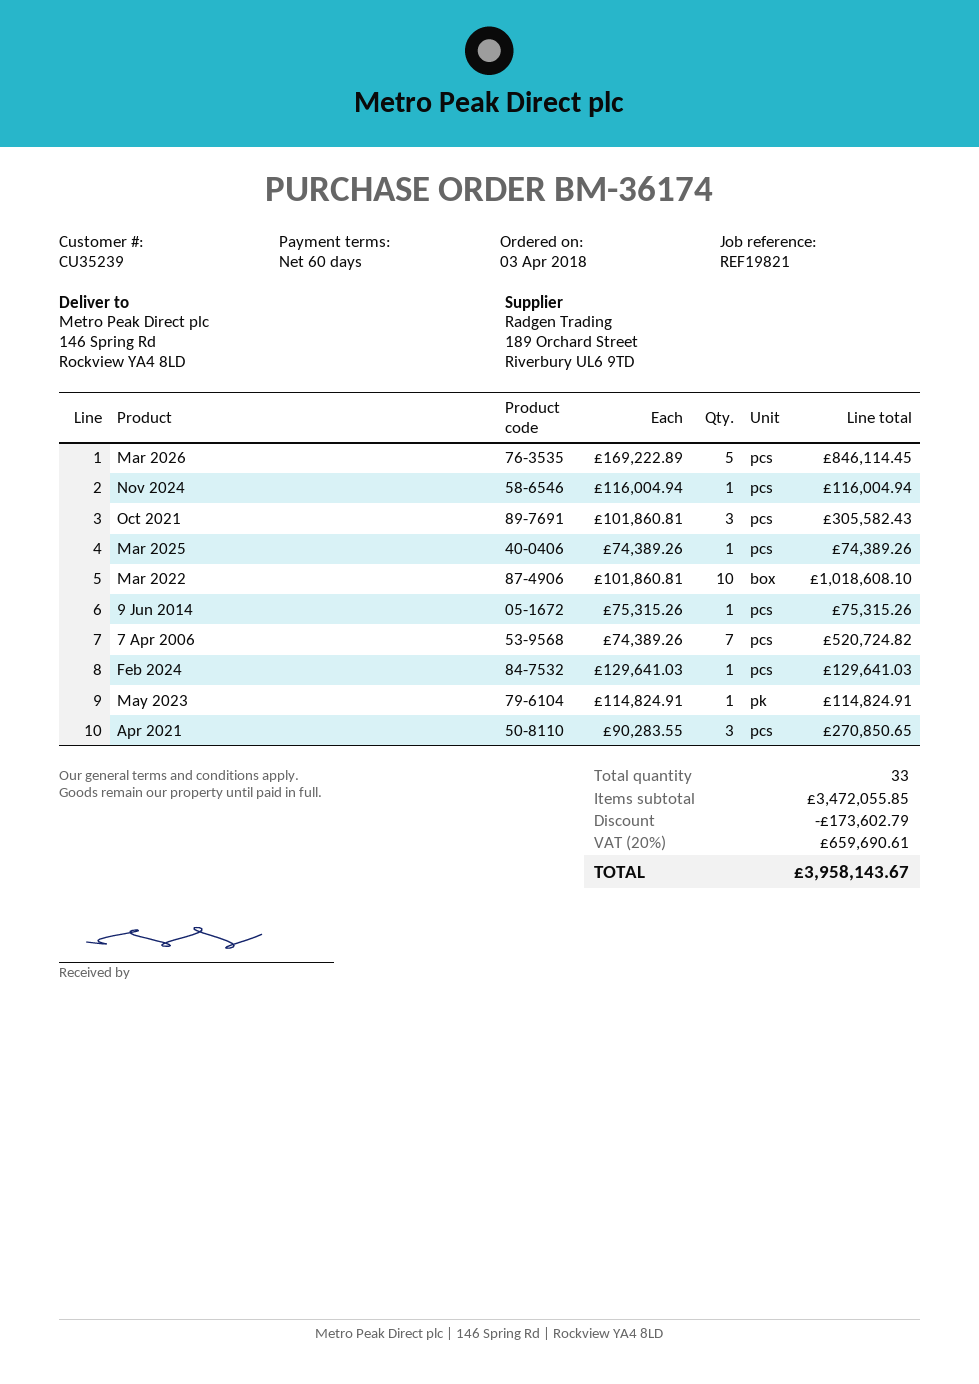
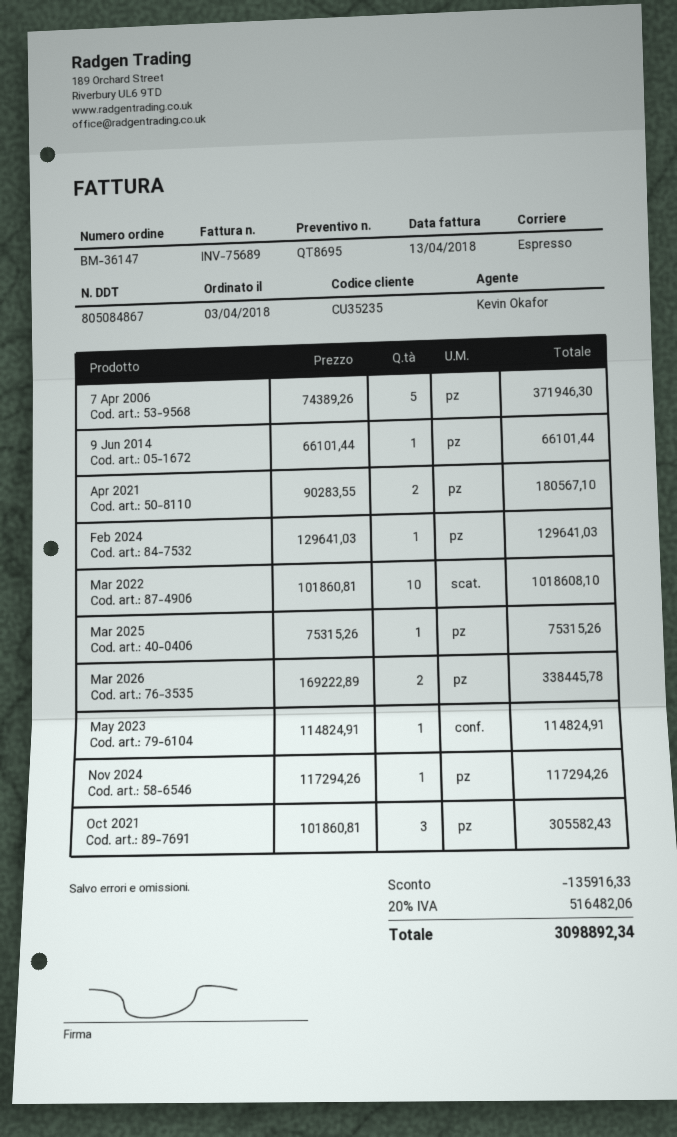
order number: BM-36174 -> BM-36147
customer number: CU35239 -> CU35235
Mar 2026: 5 x 169222.89 = 846114.45 -> 2 x 169222.89 = 338445.78
Nov 2024: 1 x 116004.94 = 116004.94 -> 1 x 117294.26 = 117294.26
Mar 2025: 1 x 74389.26 = 74389.26 -> 1 x 75315.26 = 75315.26
9 Jun 2014: 1 x 75315.26 = 75315.26 -> 1 x 66101.44 = 66101.44
7 Apr 2006: 7 x 74389.26 = 520724.82 -> 5 x 74389.26 = 371946.30
Apr 2021: 3 x 90283.55 = 270850.65 -> 2 x 90283.55 = 180567.10
discount: 173602.79 -> 135916.33
tax: 20% = 659690.61 -> 20% = 516482.06
total: 3958143.67 -> 3098892.34

